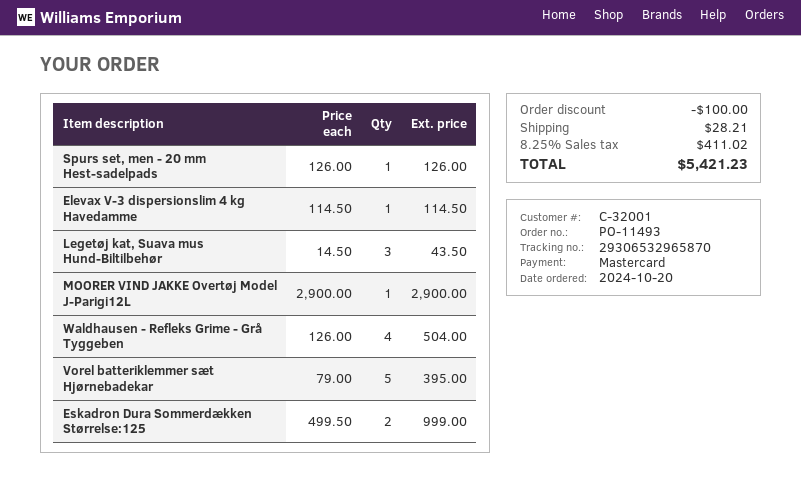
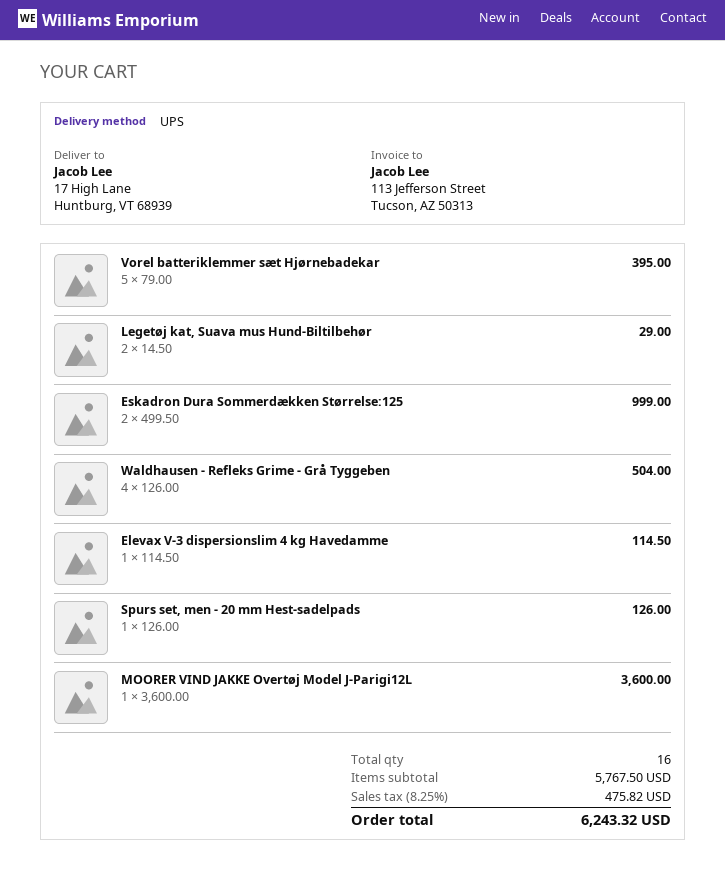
Legetøj kat, Suava mus Hund-Biltilbehør: 3 x 14.50 = 43.50 -> 2 x 14.50 = 29.00
MOORER VIND JAKKE Overtøj Model J-Parigi12L: 1 x 2900.00 = 2900.00 -> 1 x 3600.00 = 3600.00
discount: 100.00 -> none
shipping: 28.21 -> none
tax: 8.25% = 411.02 -> 8.25% = 475.82
total: 5421.23 -> 6243.32

